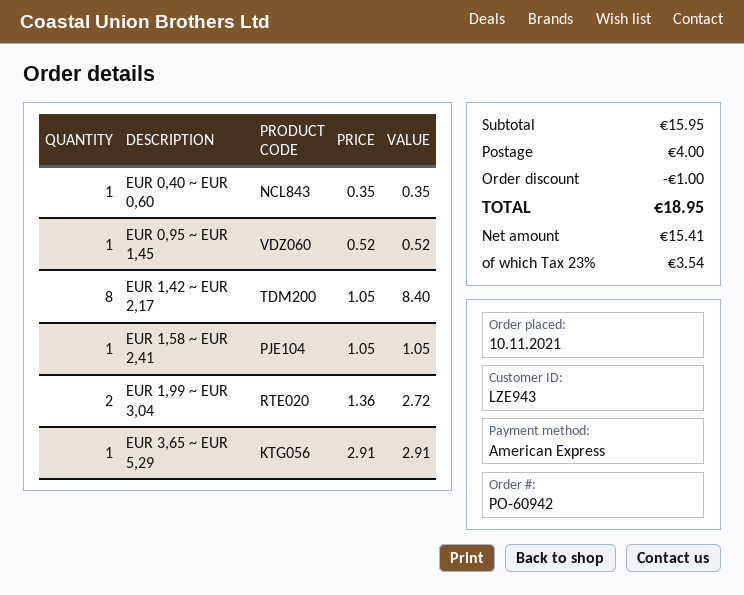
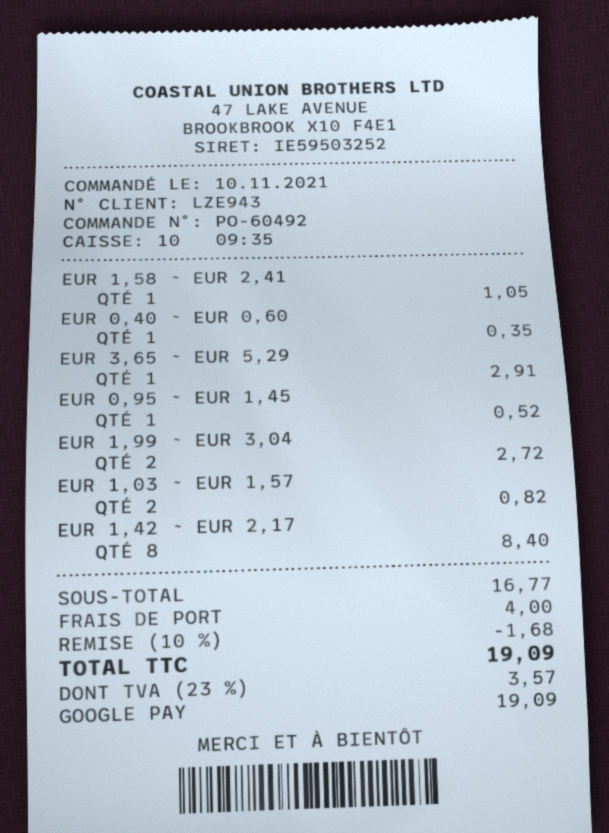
order number: PO-60942 -> PO-60492
payment method: American Express -> Google Pay
EUR 1,03 ~ EUR 1,57: none -> 2 for 0.82
subtotal: 15.95 -> 16.77
discount: 1.00 -> 1.68
tax: 23% = 3.54 -> 23% = 3.57
total: 18.95 -> 19.09

